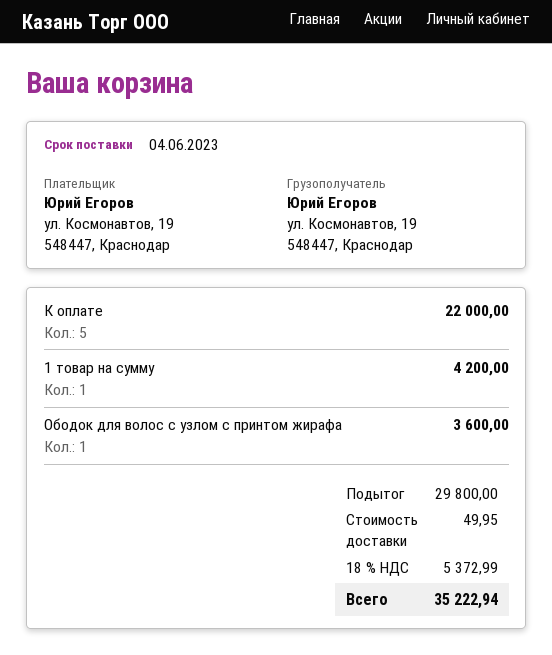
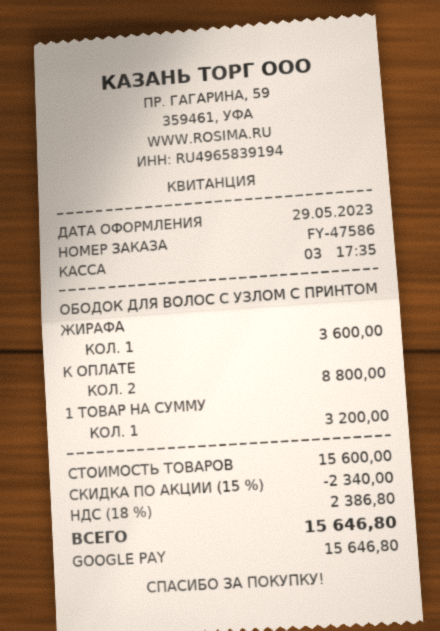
К оплате: 5 for 22000.00 -> 2 for 8800.00
1 товар на сумму: 1 for 4200.00 -> 1 for 3200.00
subtotal: 29800.00 -> 15600.00
discount: none -> 15% = 2340.00
shipping: 49.95 -> none
tax: 18% = 5372.99 -> 18% = 2386.80
total: 35222.94 -> 15646.80

